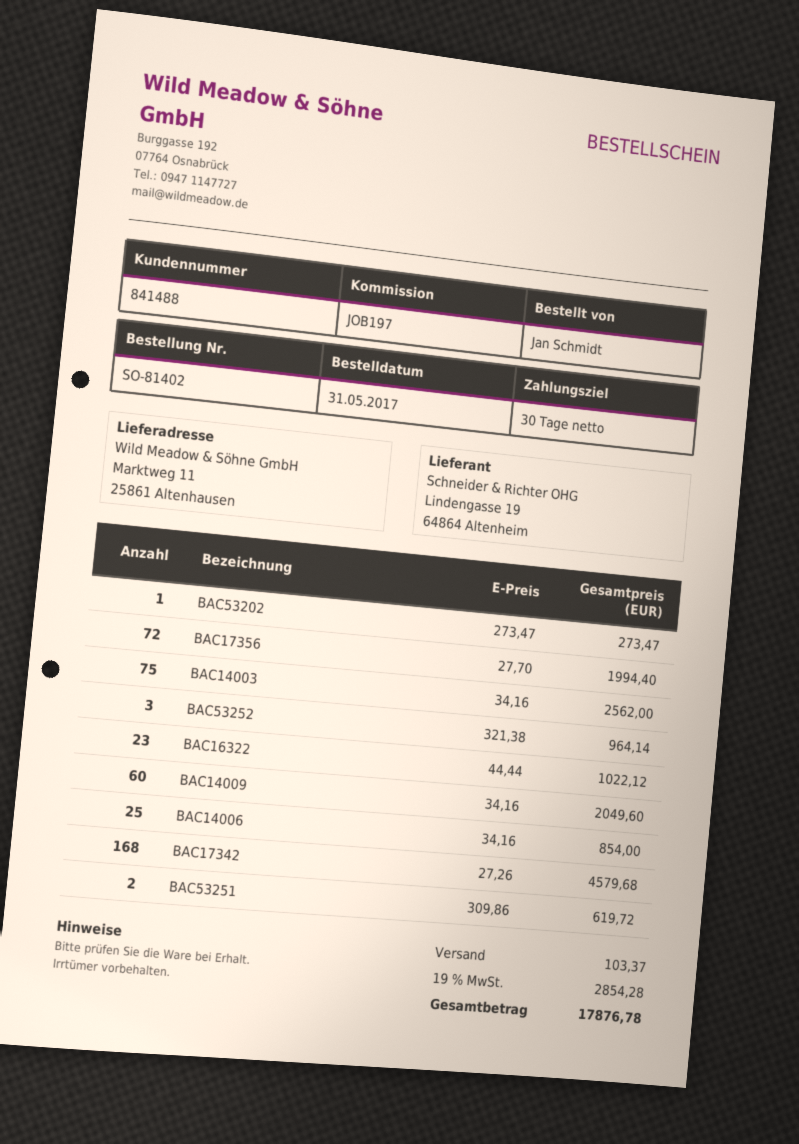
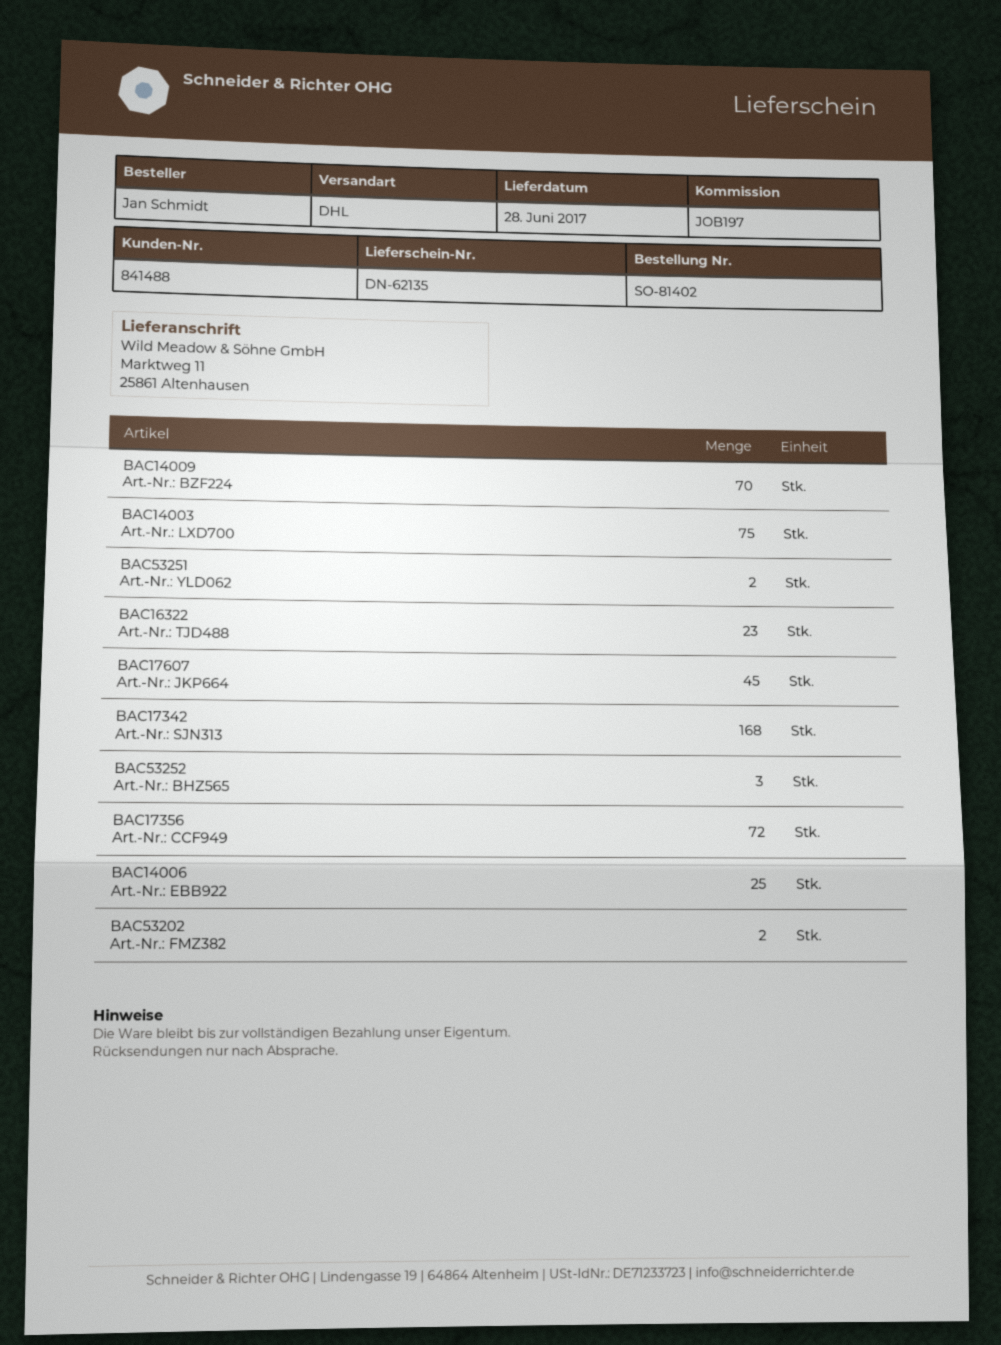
BAC53202: 1 -> 2
BAC14009: 60 -> 70
BAC17607: none -> 45

